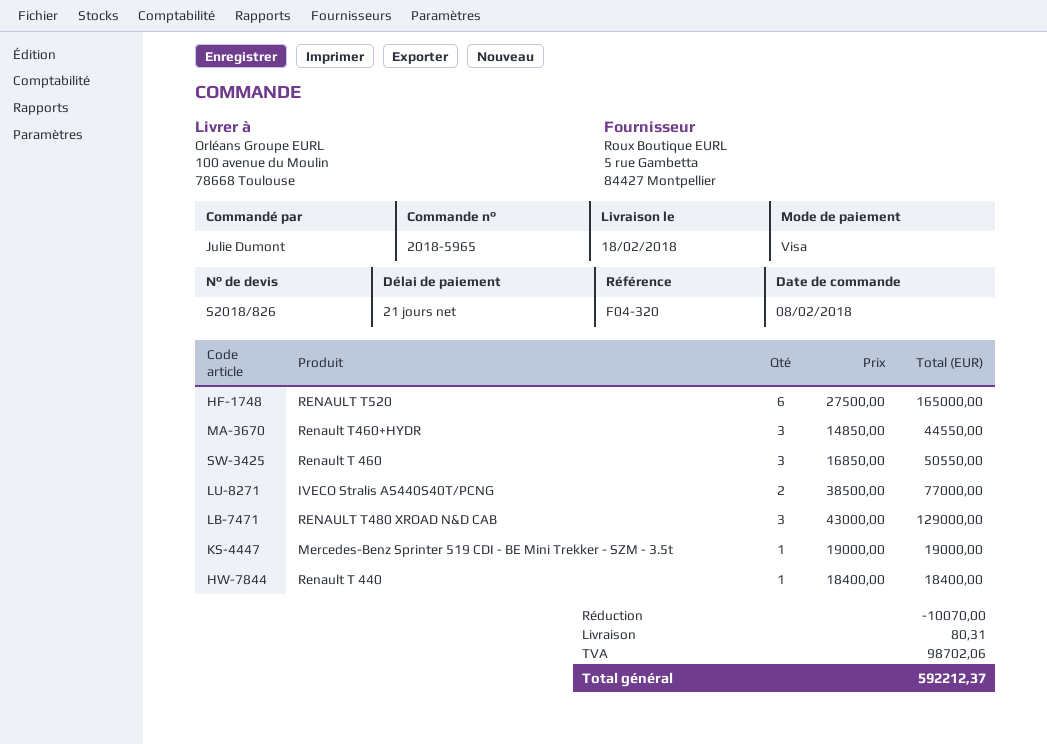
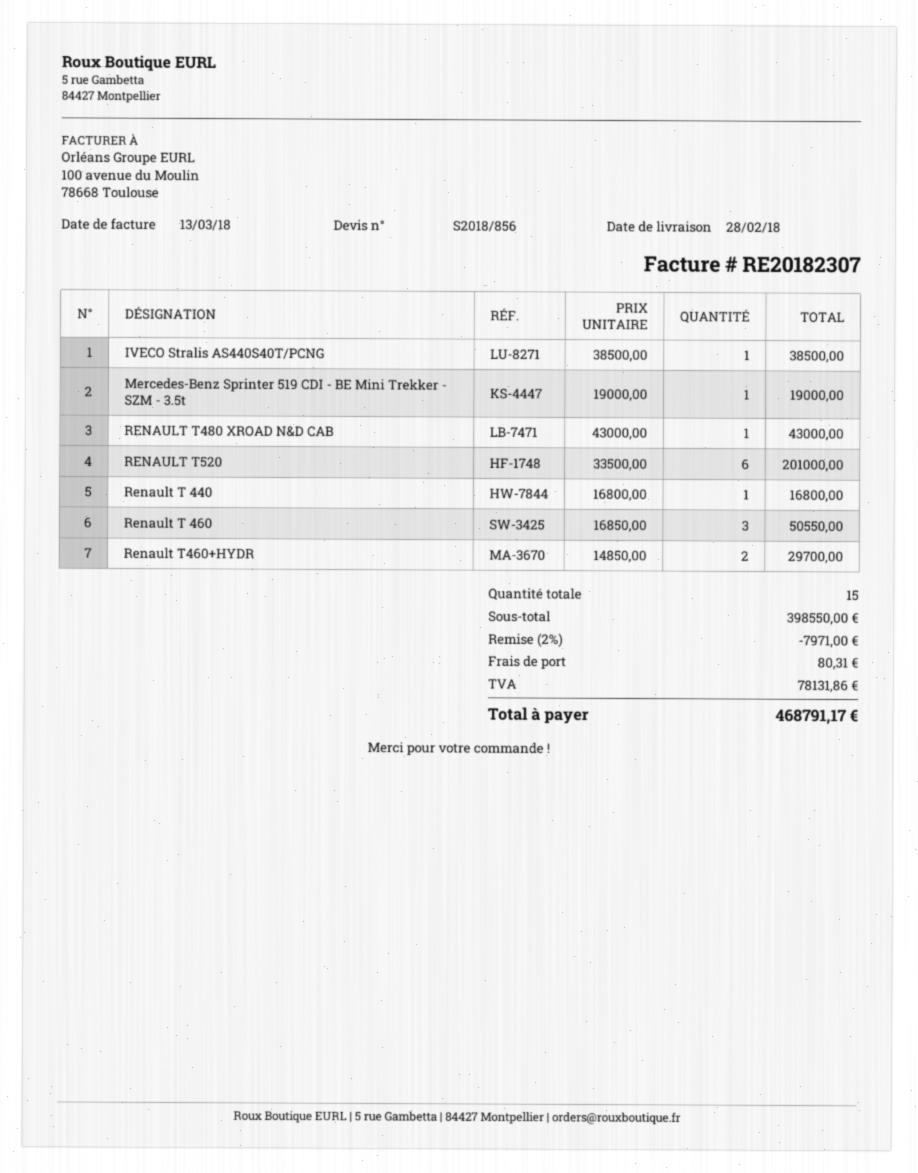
quote number: S2018/826 -> S2018/856
delivery date: 2018-02-18 -> 2018-02-28
RENAULT T520: 6 x 27500.00 = 165000.00 -> 6 x 33500.00 = 201000.00
Renault T460+HYDR: 3 x 14850.00 = 44550.00 -> 2 x 14850.00 = 29700.00
IVECO Stralis AS440S40T/PCNG: 2 x 38500.00 = 77000.00 -> 1 x 38500.00 = 38500.00
RENAULT T480 XROAD N&D CAB: 3 x 43000.00 = 129000.00 -> 1 x 43000.00 = 43000.00
Renault T 440: 1 x 18400.00 = 18400.00 -> 1 x 16800.00 = 16800.00
discount: 10070.00 -> 7971.00
tax: 98702.06 -> 78131.86
total: 592212.37 -> 468791.17

